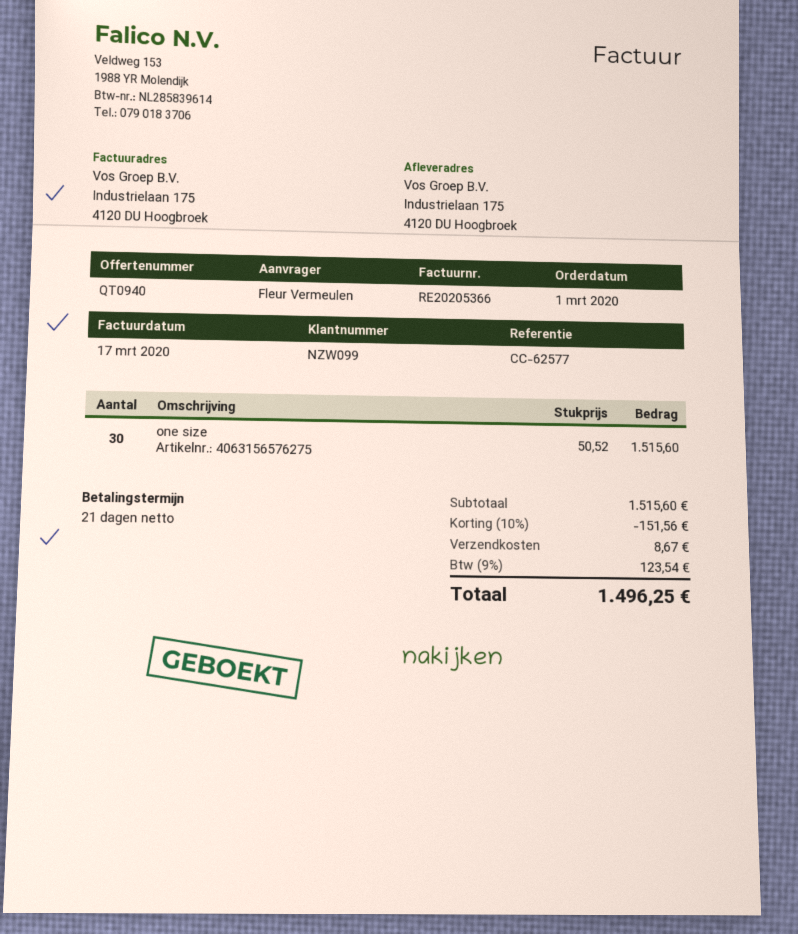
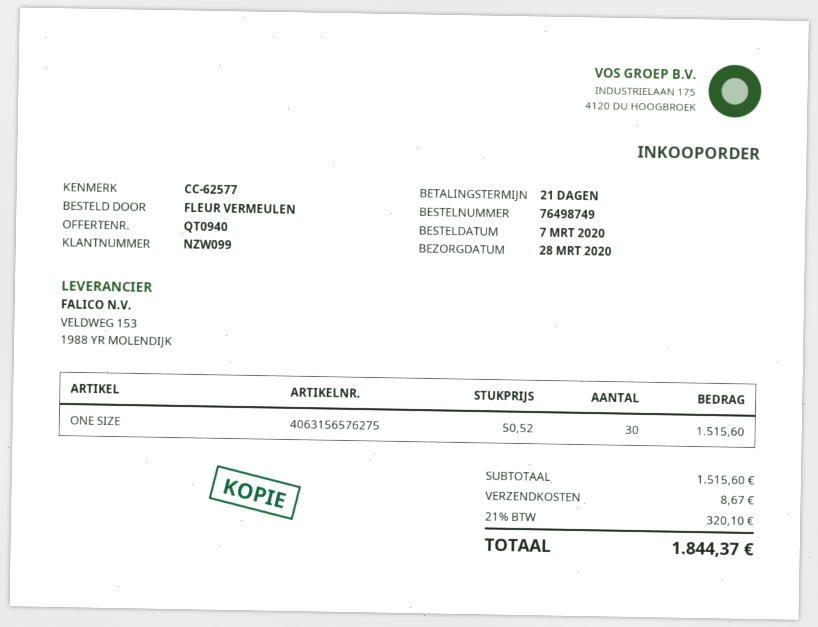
order date: 2020-03-01 -> 2020-03-07
discount: 10% = 151.56 -> none
tax: 9% = 123.54 -> 21% = 320.10
total: 1496.25 -> 1844.37

